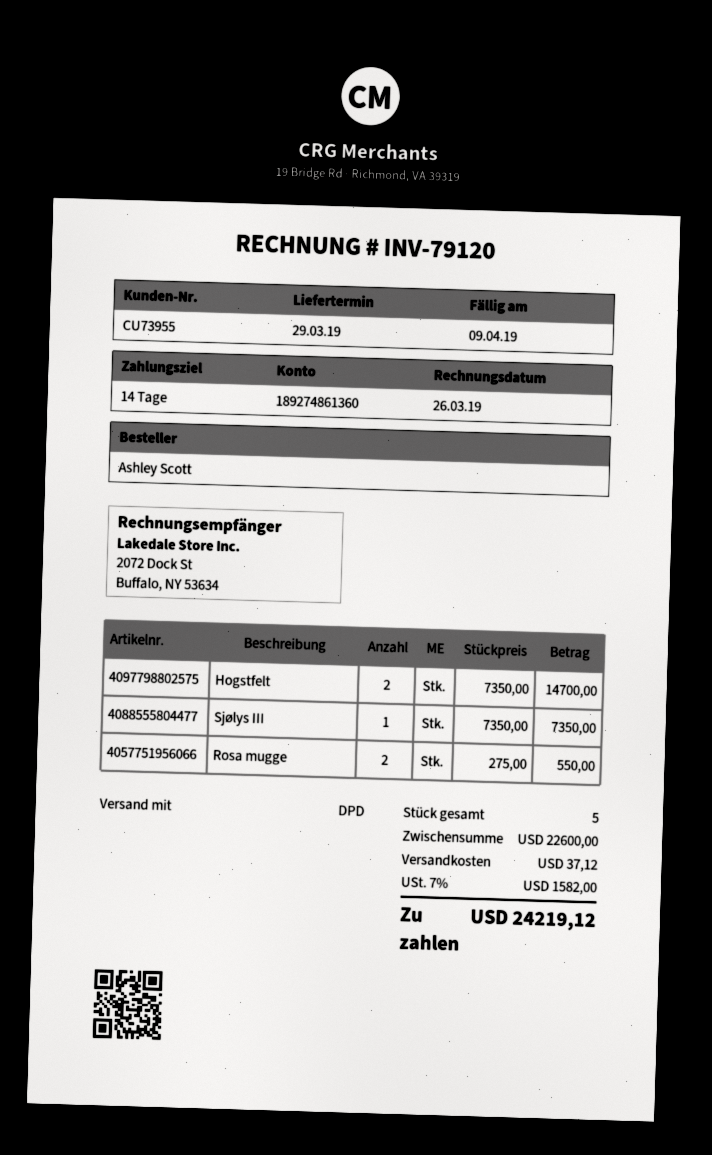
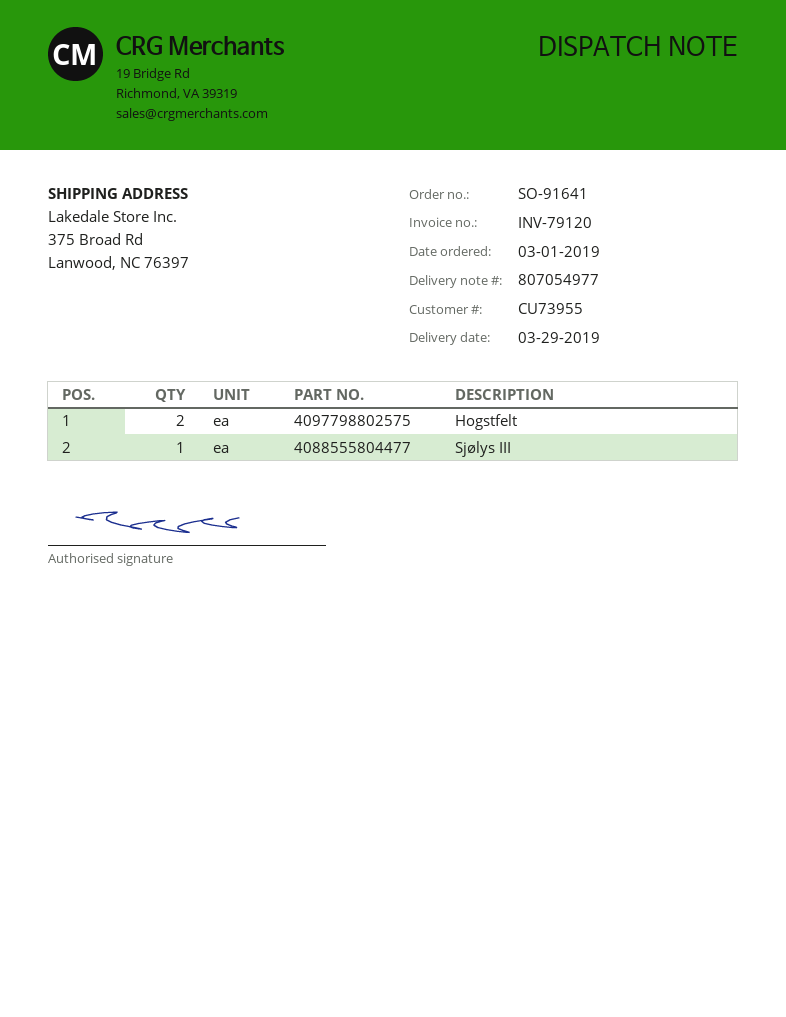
Rosa mugge: 2 -> none

